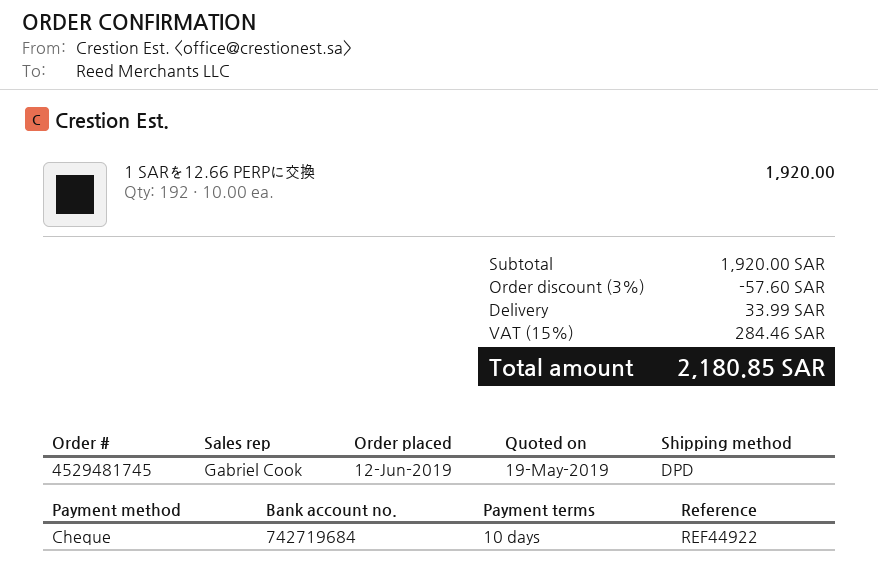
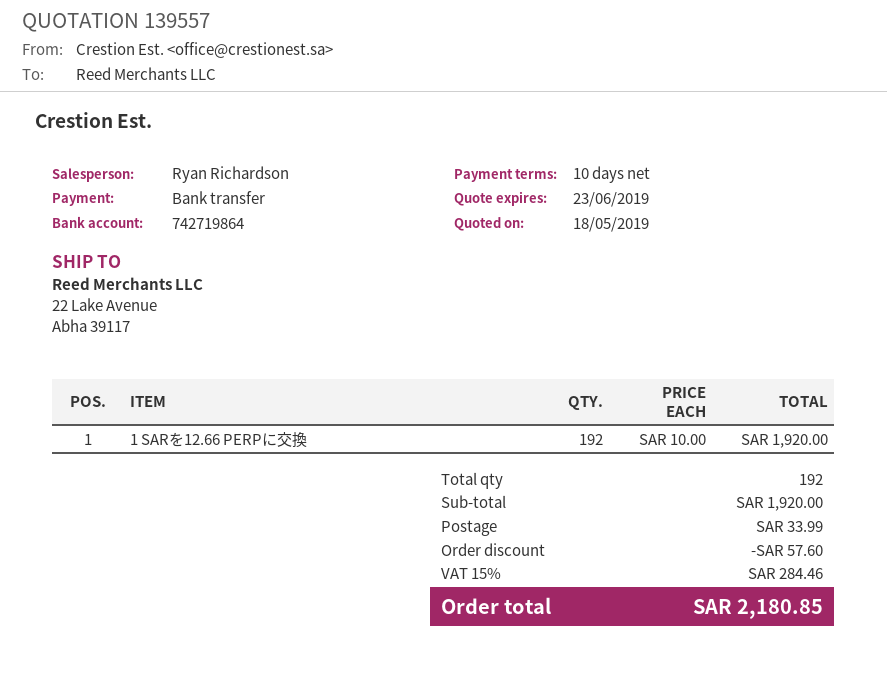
quote date: 2019-05-19 -> 2019-05-18
sales rep: Gabriel Cook -> Ryan Richardson
payment method: cheque -> bank transfer
bank account: 742719684 -> 742719864

